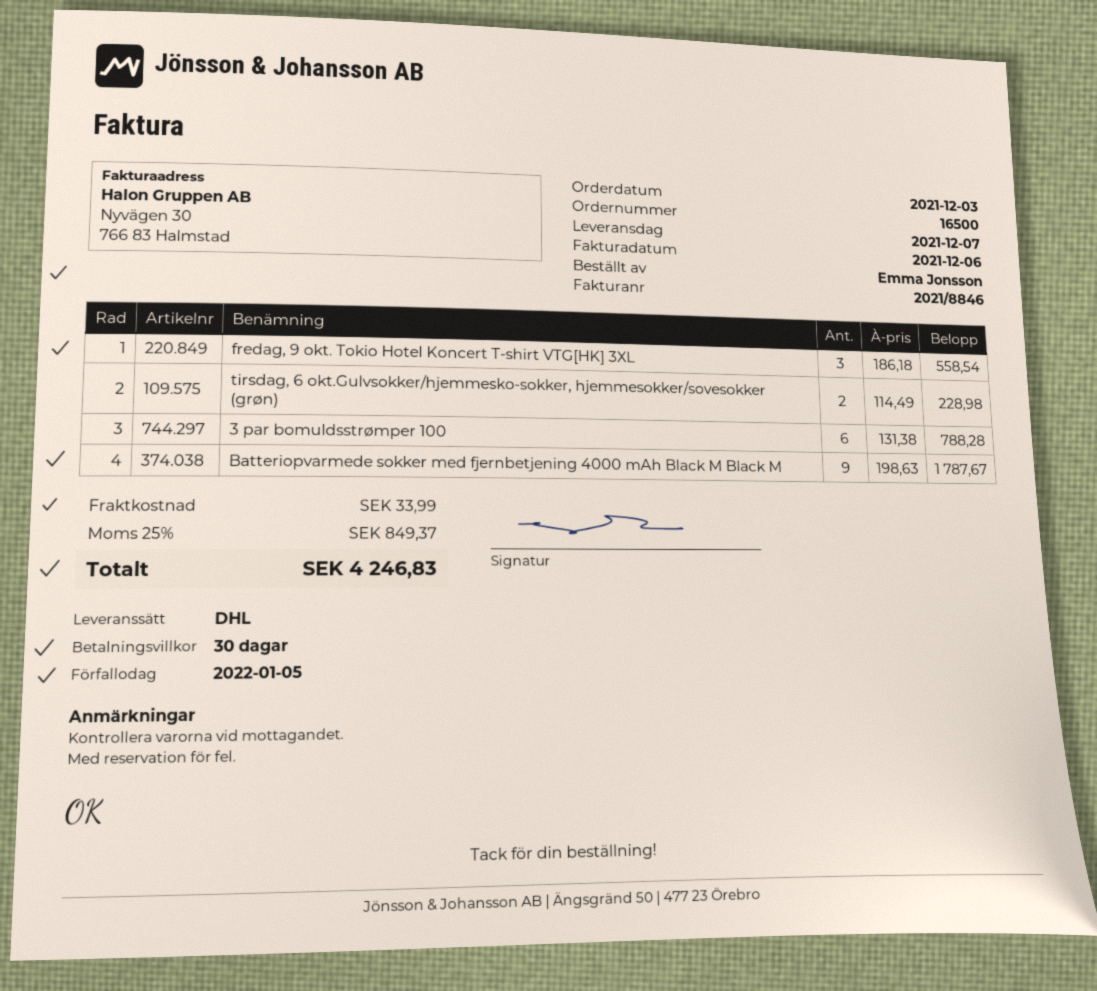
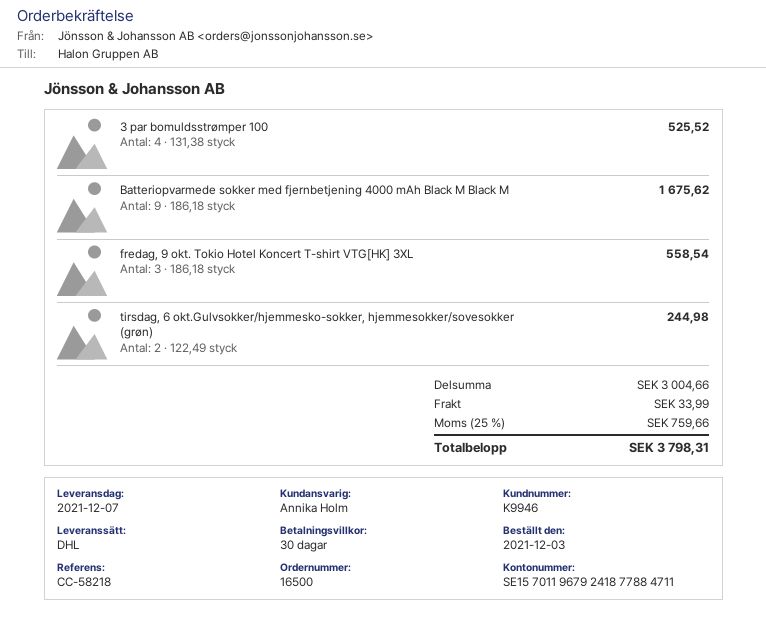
tirsdag, 6 okt.Gulvsokker/hjemmesko-sokker, hjemmesokker/sovesokker (grøn): 2 x 114.49 = 228.98 -> 2 x 122.49 = 244.98
3 par bomuldsstrømper 100: 6 x 131.38 = 788.28 -> 4 x 131.38 = 525.52
Batteriopvarmede sokker med fjernbetjening 4000 mAh Black M Black M: 9 x 198.63 = 1787.67 -> 9 x 186.18 = 1675.62
tax: 25% = 849.37 -> 25% = 759.66
total: 4246.83 -> 3798.31

